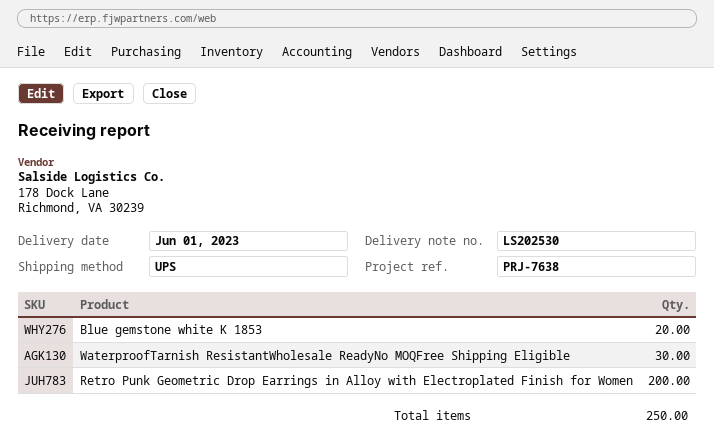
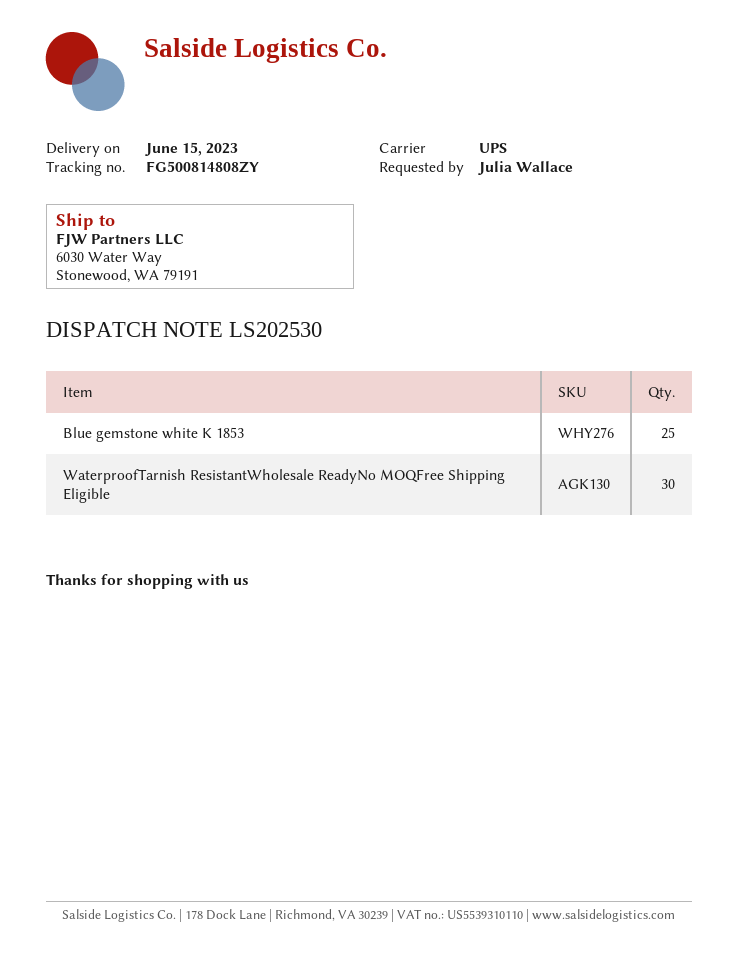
delivery date: 2023-06-01 -> 2023-06-15
Blue gemstone white K 1853: 20 -> 25
Retro Punk Geometric Drop Earrings in Alloy with Electroplated Finish for Women: 200 -> none

